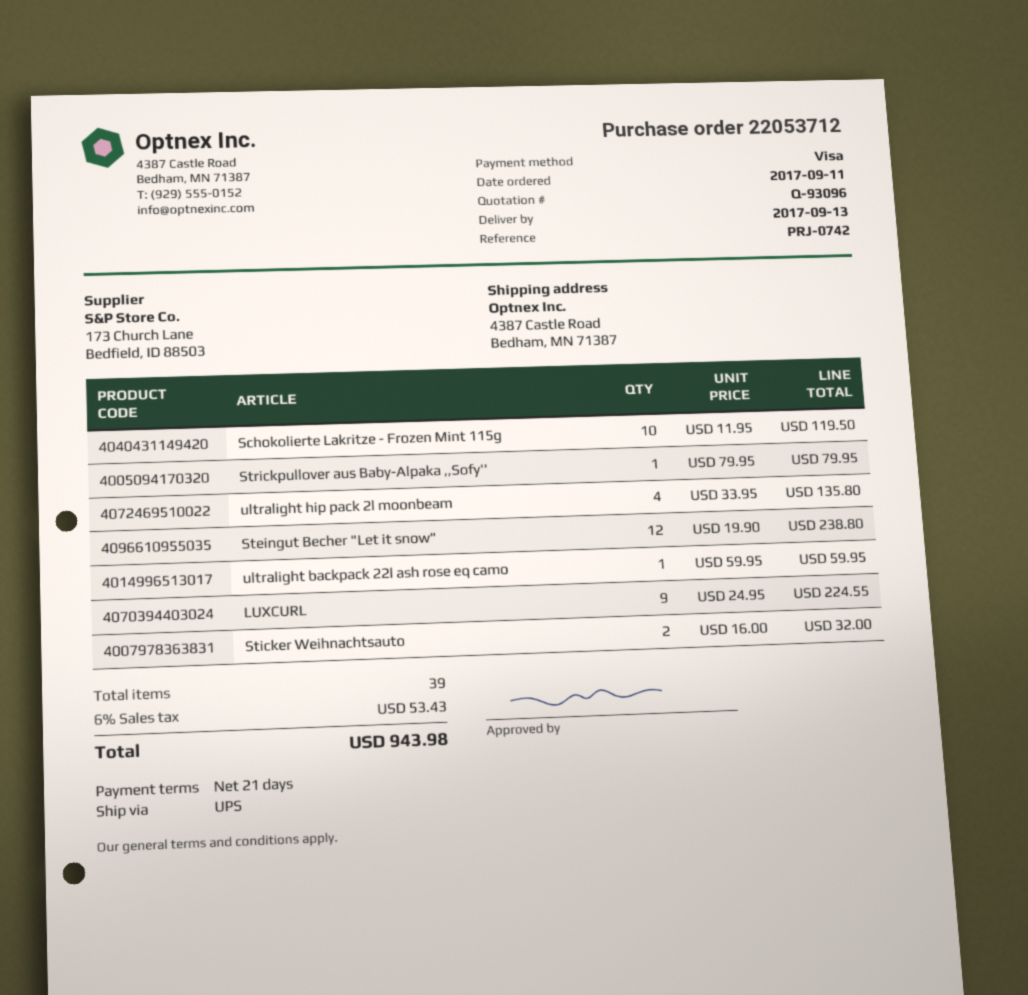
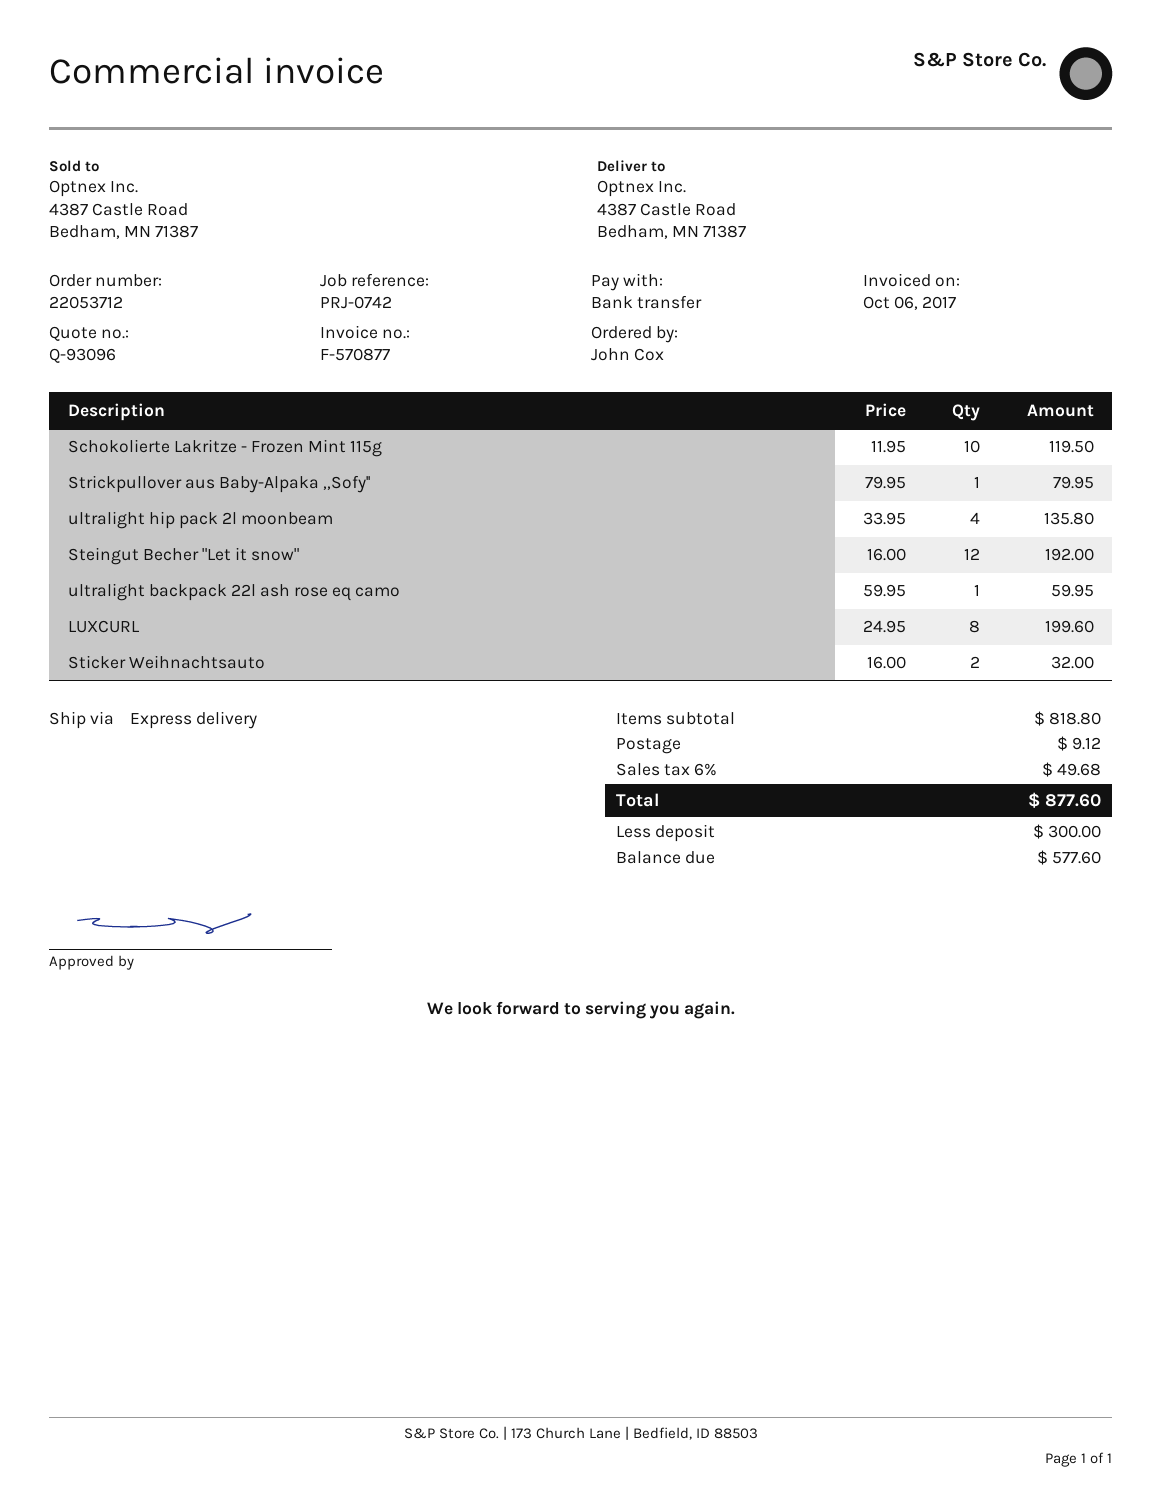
payment method: Visa -> bank transfer
shipping method: UPS -> express
Steingut Becher "Let it snow": 12 x 19.90 = 238.80 -> 12 x 16.00 = 192.00
LUXCURL: 9 x 24.95 = 224.55 -> 8 x 24.95 = 199.60
shipping: none -> 9.12
tax: 6% = 53.43 -> 6% = 49.68
total: 943.98 -> 877.60

